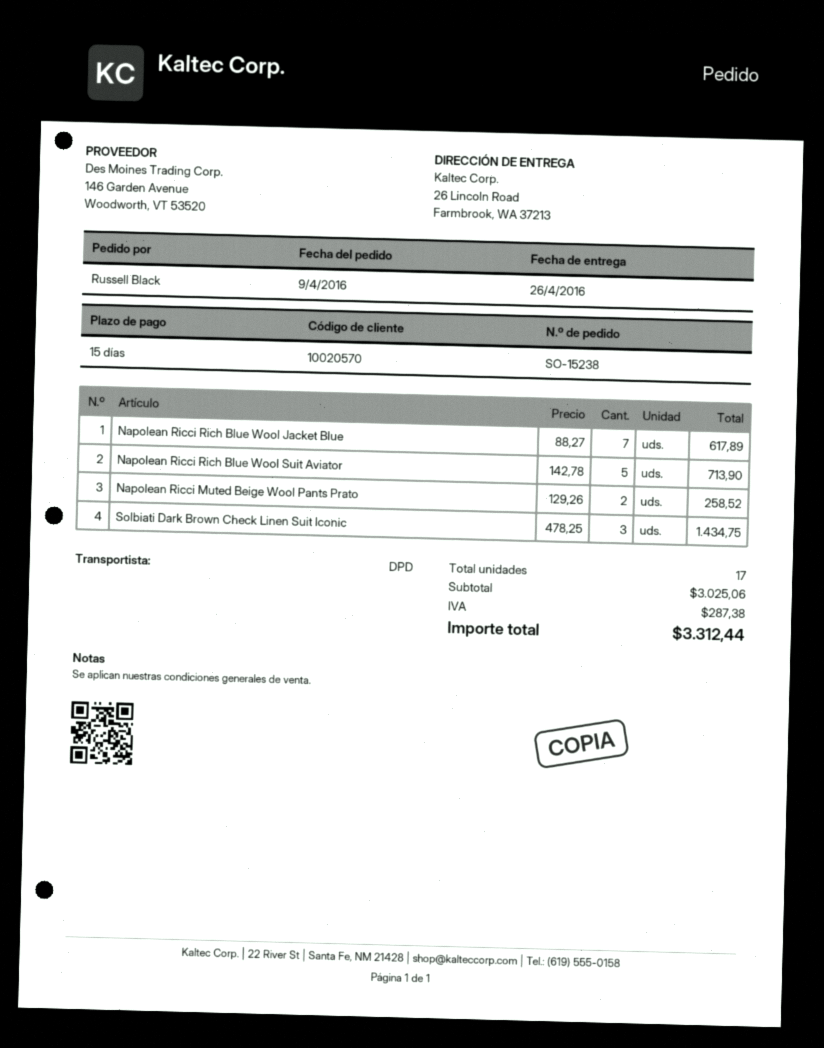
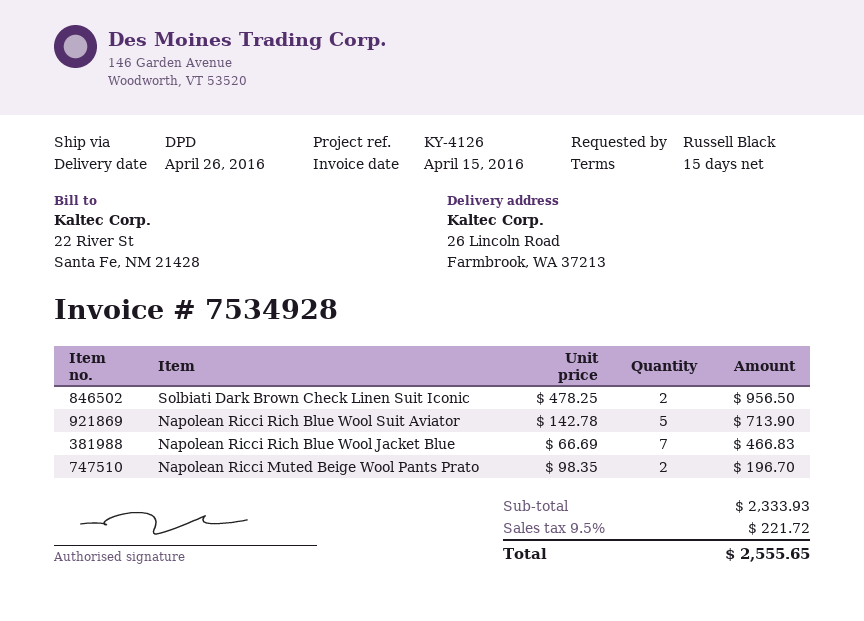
Napolean Ricci Rich Blue Wool Jacket Blue: 7 x 88.27 = 617.89 -> 7 x 66.69 = 466.83
Napolean Ricci Muted Beige Wool Pants Prato: 2 x 129.26 = 258.52 -> 2 x 98.35 = 196.70
Solbiati Dark Brown Check Linen Suit Iconic: 3 x 478.25 = 1434.75 -> 2 x 478.25 = 956.50
subtotal: 3025.06 -> 2333.93
tax: 287.38 -> 221.72
total: 3312.44 -> 2555.65

